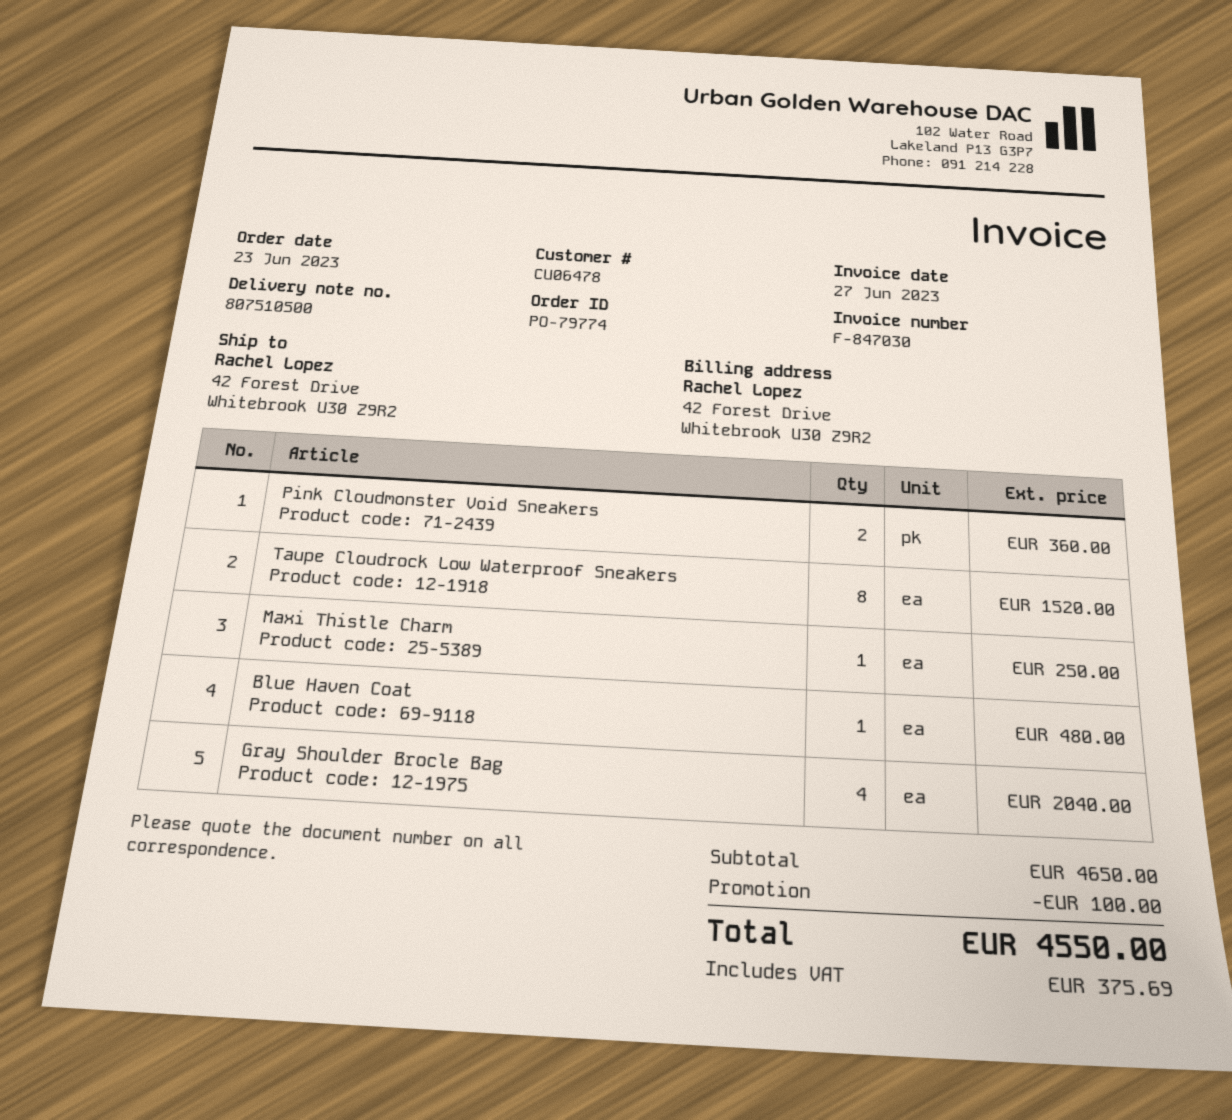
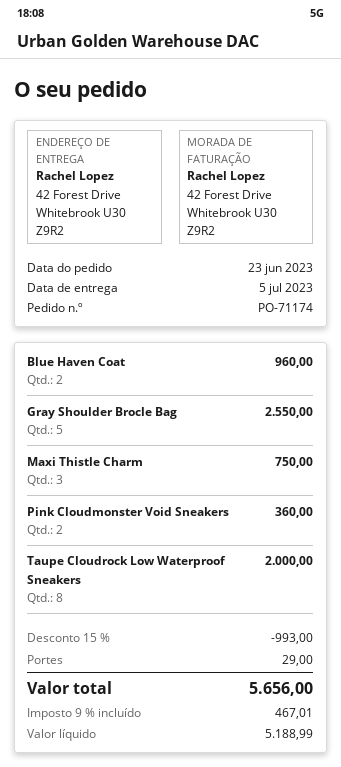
order number: PO-79774 -> PO-71174
Taupe Cloudrock Low Waterproof Sneakers: 8 for 1520.00 -> 8 for 2000.00
Maxi Thistle Charm: 1 for 250.00 -> 3 for 750.00
Blue Haven Coat: 1 for 480.00 -> 2 for 960.00
Gray Shoulder Brocle Bag: 4 for 2040.00 -> 5 for 2550.00
discount: 100.00 -> 993.00
shipping: none -> 29.00
tax: 375.69 -> 467.01
total: 4550.00 -> 5656.00

